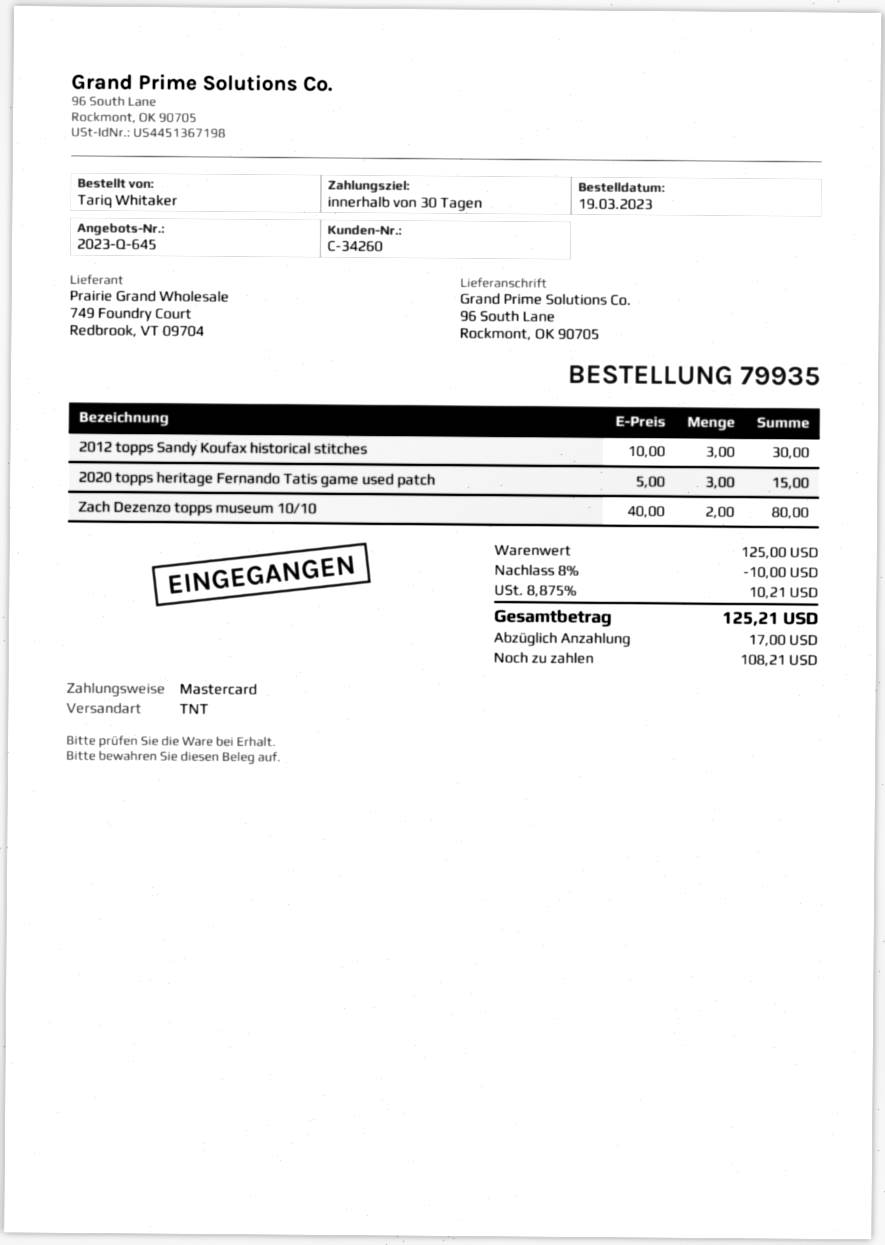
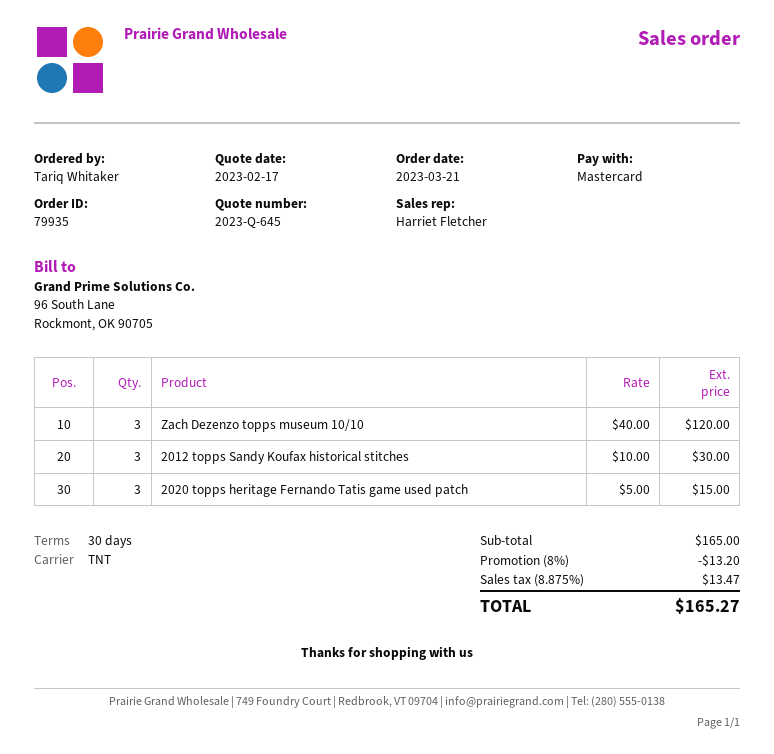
order date: 2023-03-19 -> 2023-03-21
Zach Dezenzo topps museum 10/10: 2 x 40.00 = 80.00 -> 3 x 40.00 = 120.00
subtotal: 125.00 -> 165.00
discount: 8% = 10.00 -> 8% = 13.20
tax: 8.875% = 10.21 -> 8.875% = 13.47
total: 125.21 -> 165.27

